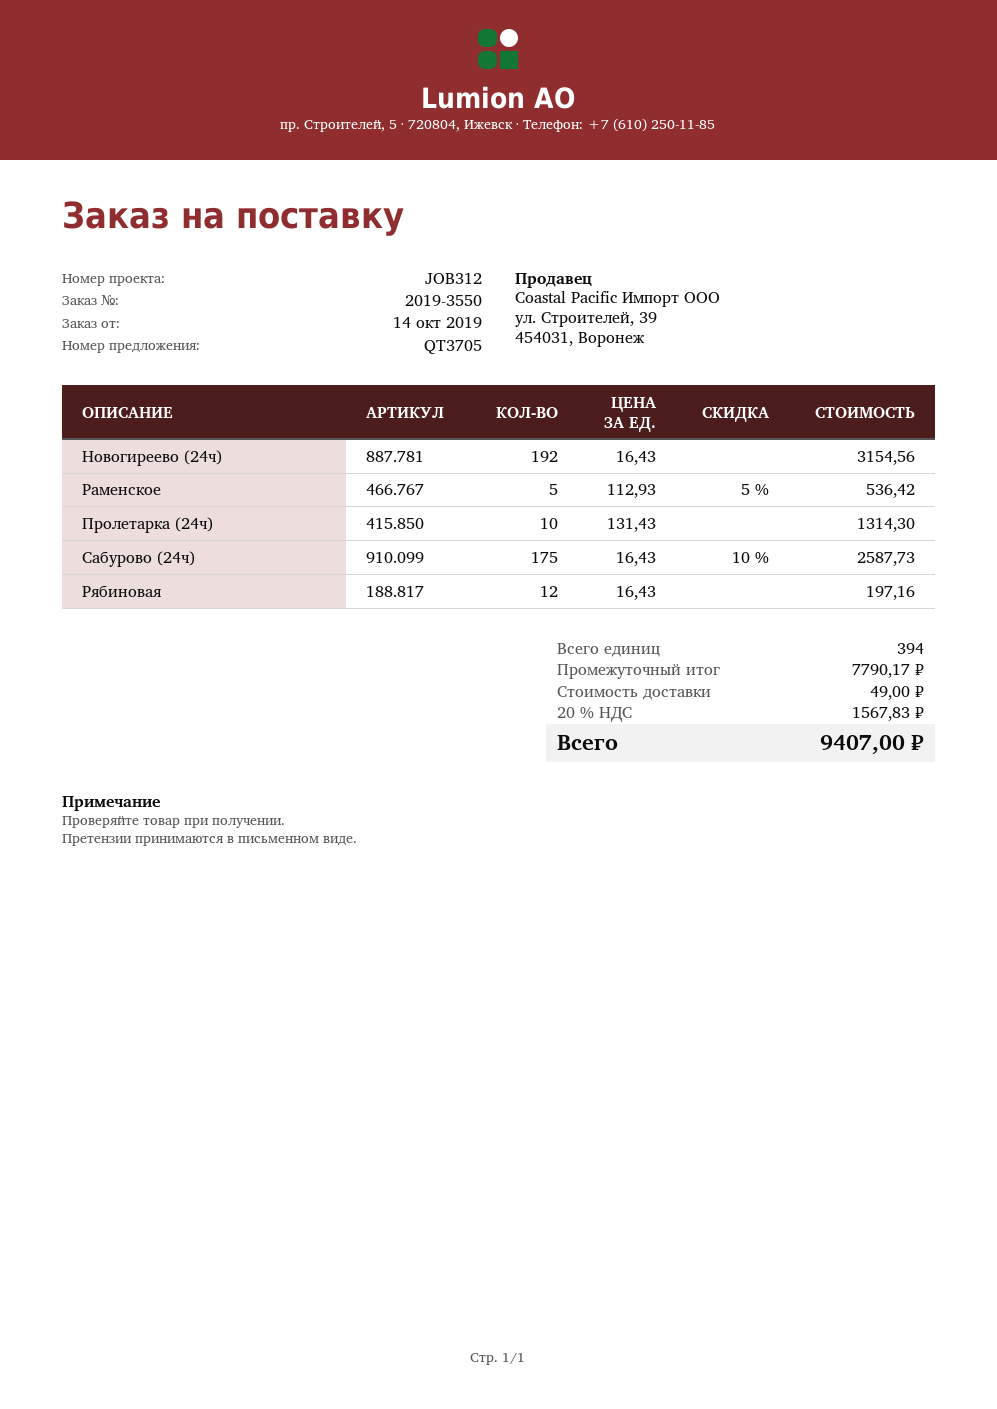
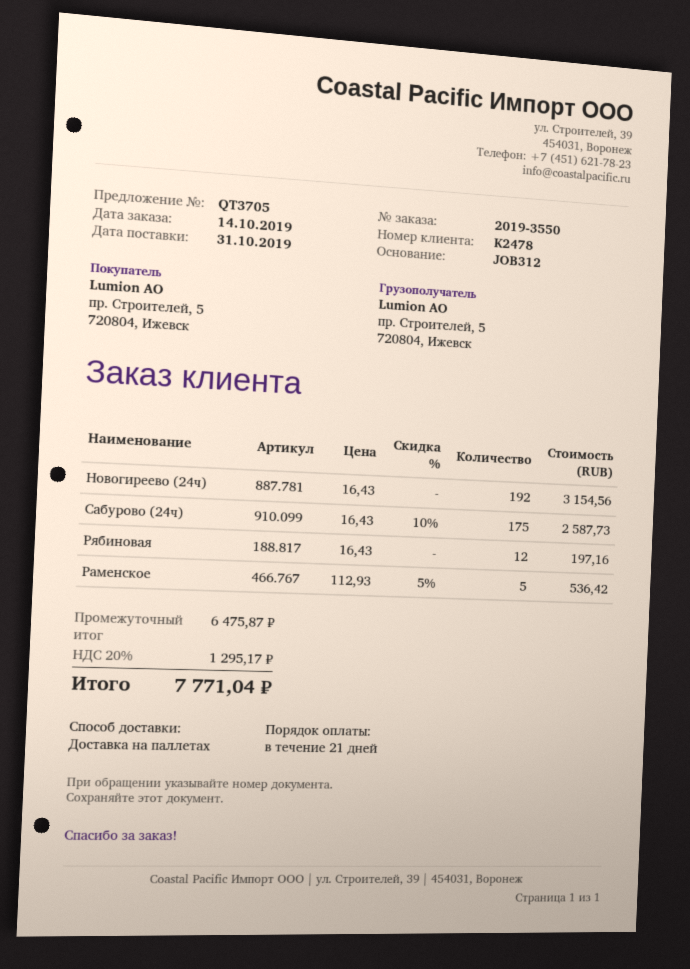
Пролетарка (24ч): 10 x 131.43 = 1314.30 -> none
subtotal: 7790.17 -> 6475.87
shipping: 49.00 -> none
tax: 20% = 1567.83 -> 20% = 1295.17
total: 9407.00 -> 7771.04

